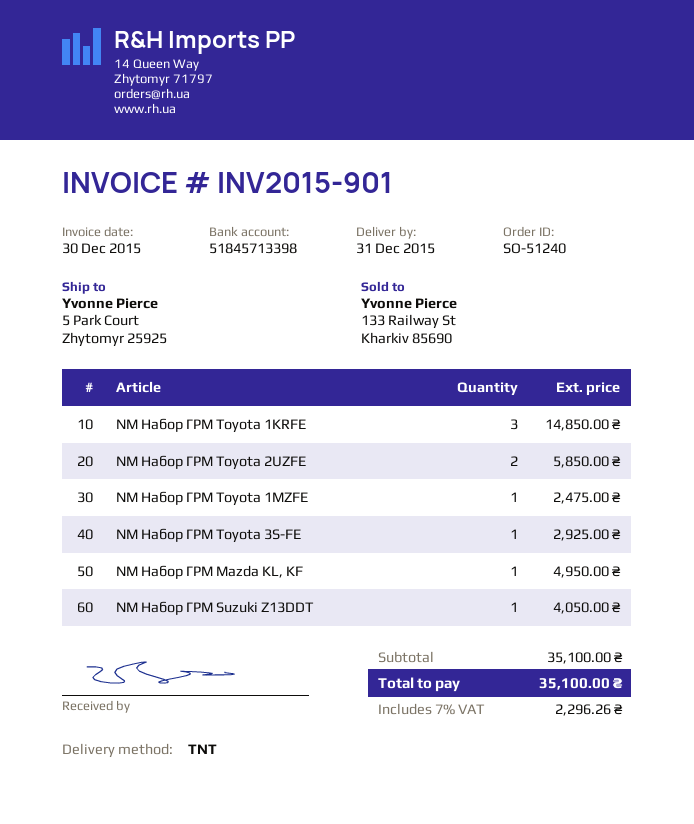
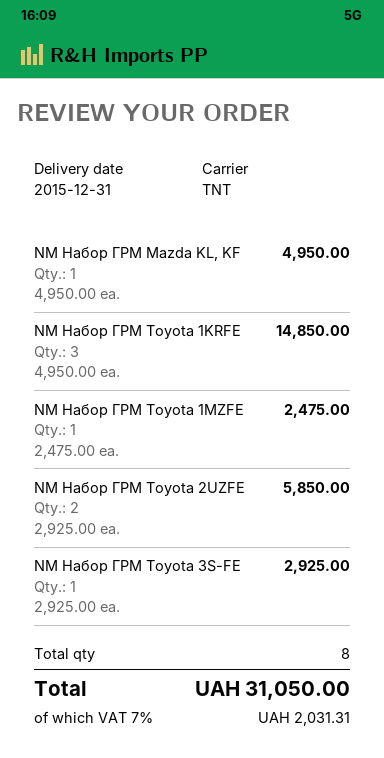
NM Набор ГРМ Suzuki Z13DDT: 1 for 4050.00 -> none
tax: 7% = 2296.26 -> 7% = 2031.31
total: 35100.00 -> 31050.00

